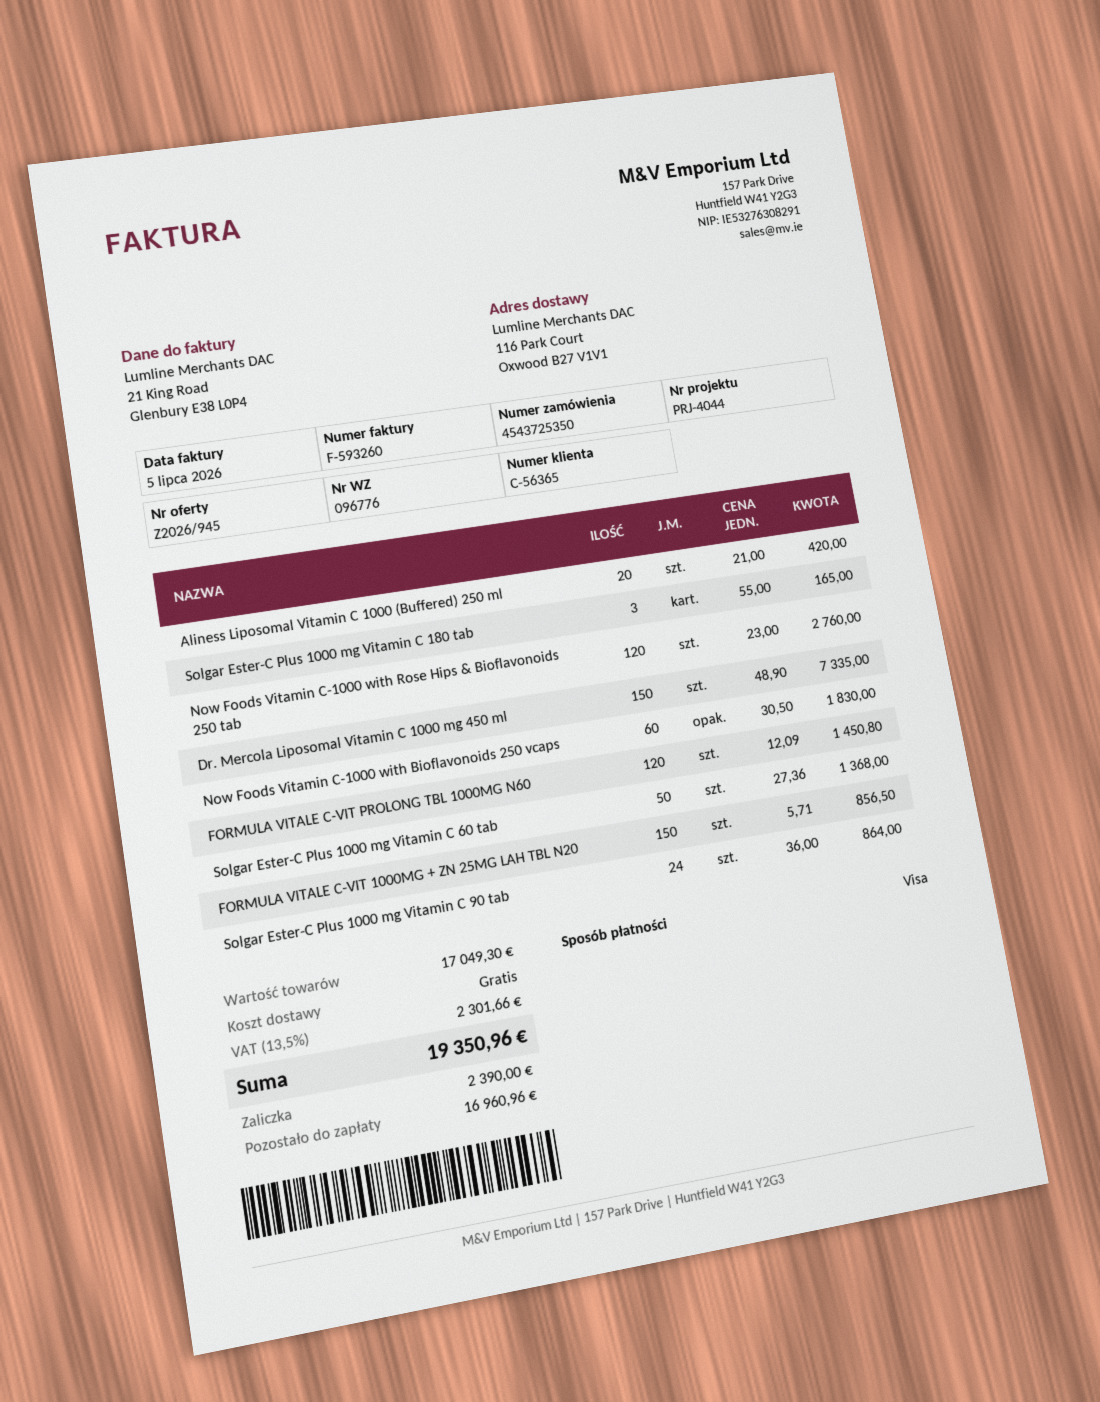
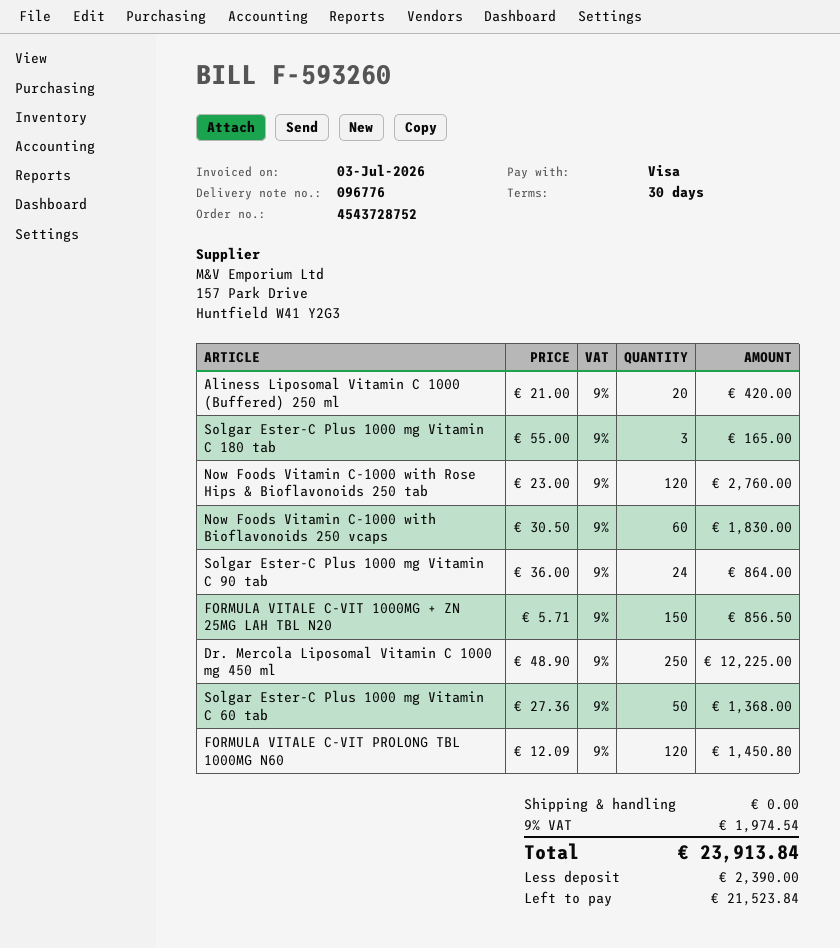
order number: 4543725350 -> 4543728752
invoice date: 2026-07-05 -> 2026-07-03
Dr. Mercola Liposomal Vitamin C 1000 mg 450 ml: 150 x 48.90 = 7335.00 -> 250 x 48.90 = 12225.00
tax: 13.5% = 2301.66 -> 9% = 1974.54
total: 19350.96 -> 23913.84
balance: 16960.96 -> 21523.84

